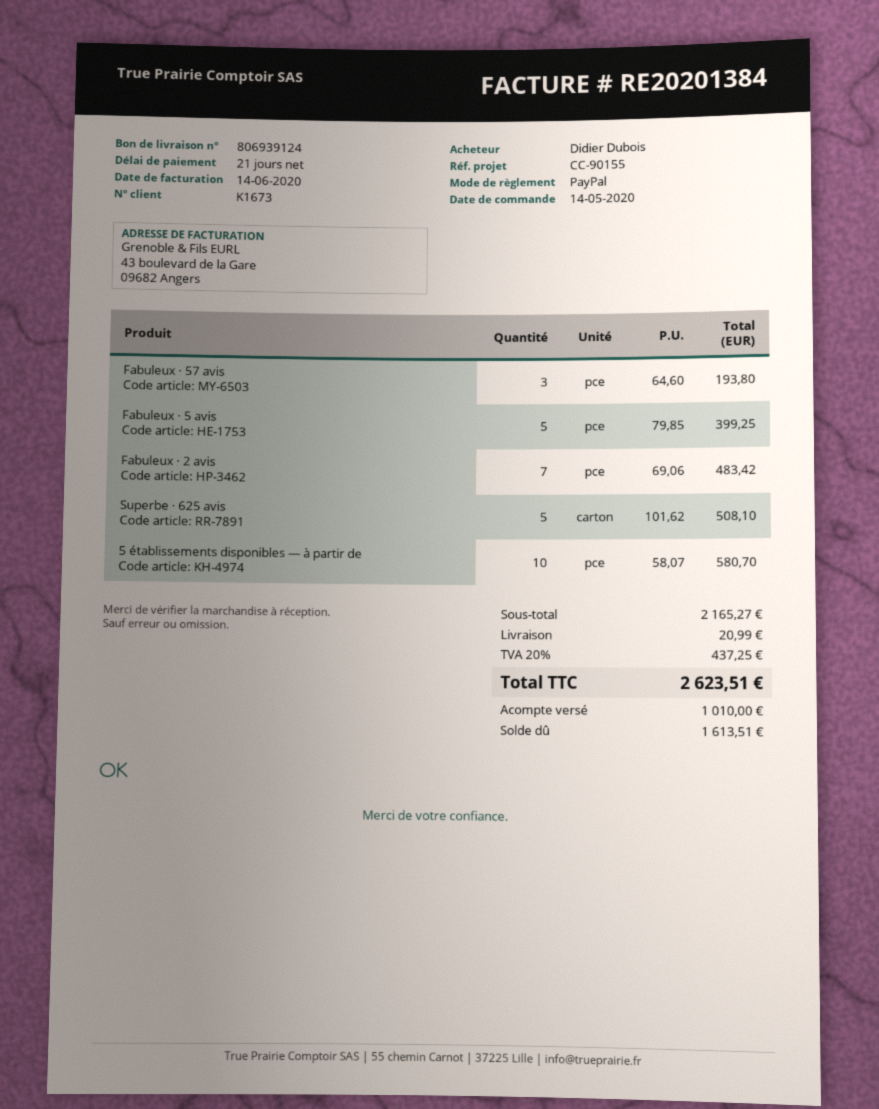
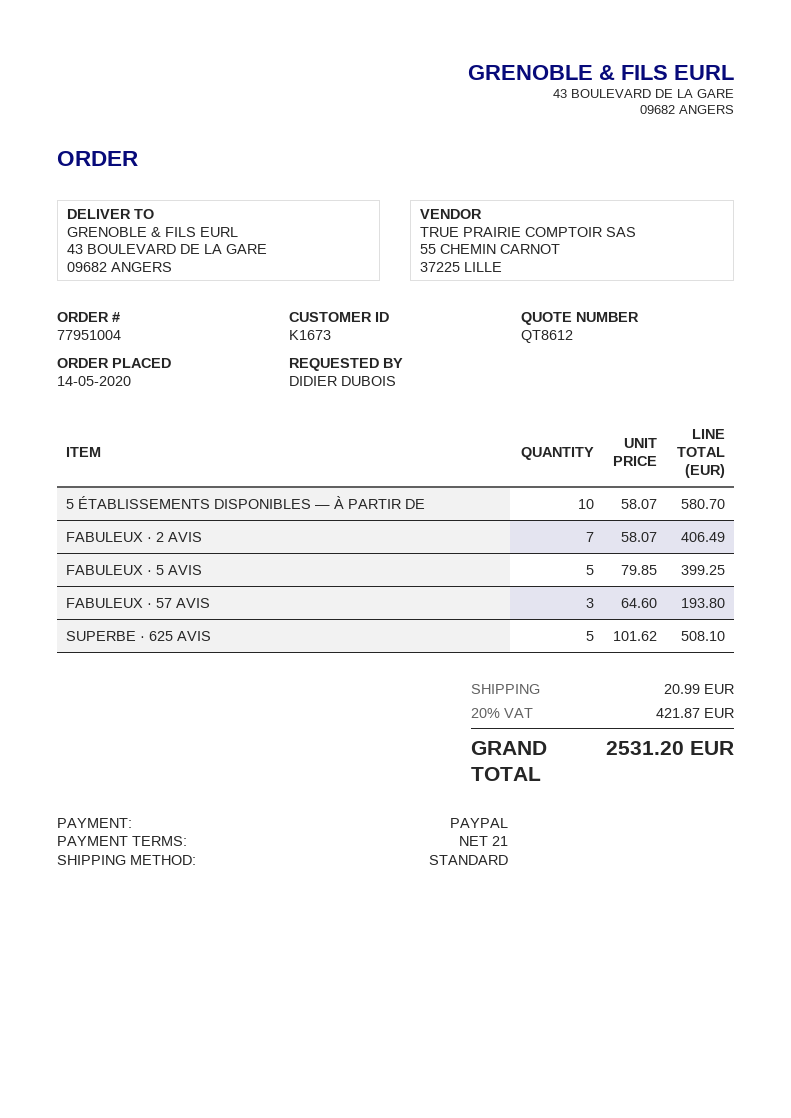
Fabuleux · 2 avis: 7 x 69.06 = 483.42 -> 7 x 58.07 = 406.49
tax: 20% = 437.25 -> 20% = 421.87
total: 2623.51 -> 2531.20

